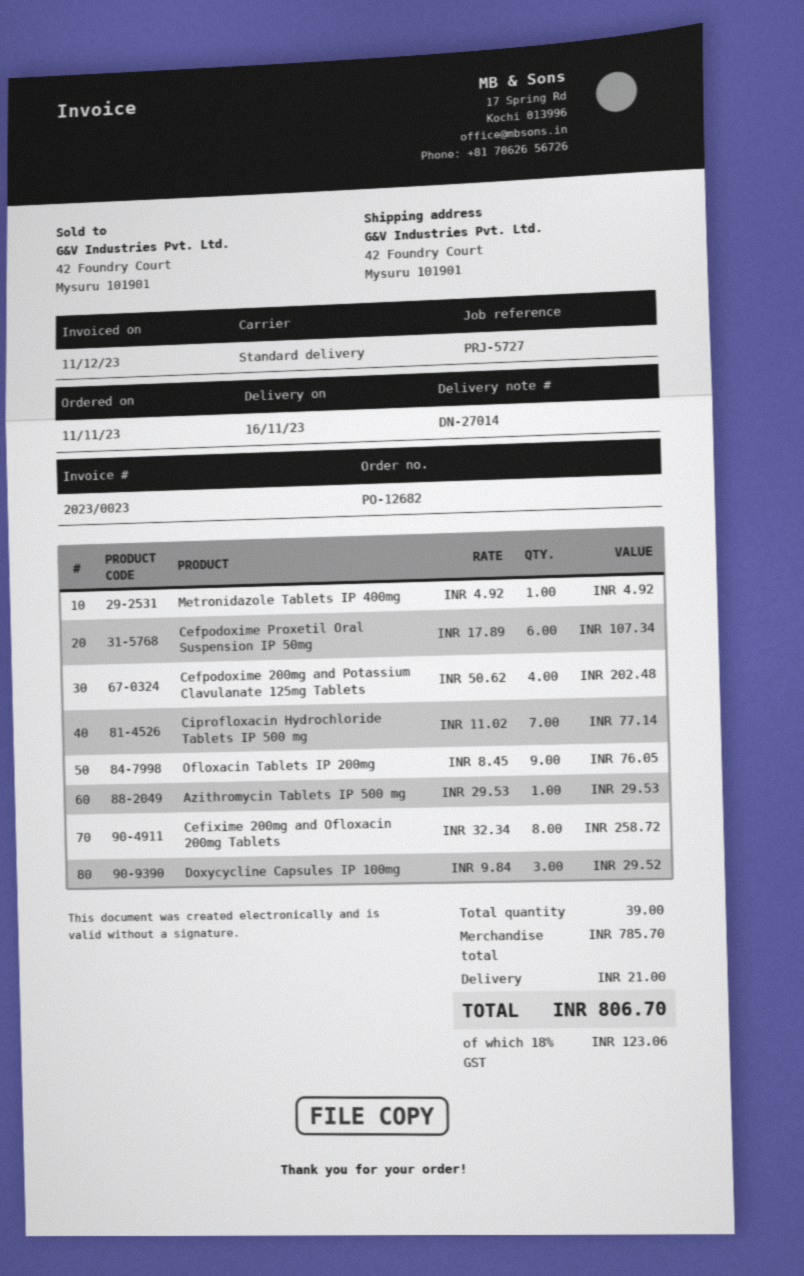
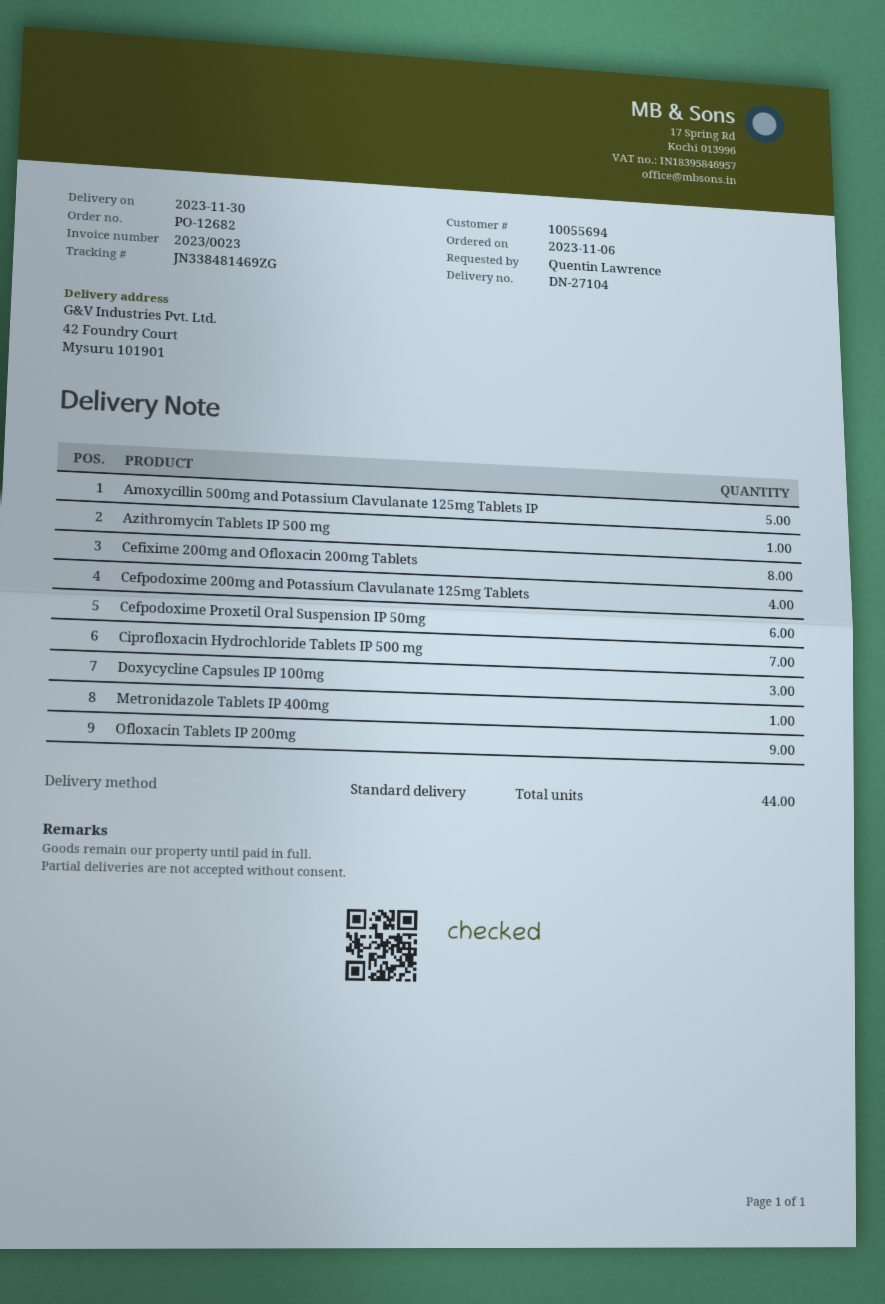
order date: 2023-11-11 -> 2023-11-06
delivery note number: DN-27014 -> DN-27104
delivery date: 2023-11-16 -> 2023-11-30
Amoxycillin 500mg and Potassium Clavulanate 125mg Tablets IP: none -> 5
total quantity: 39 -> 44

